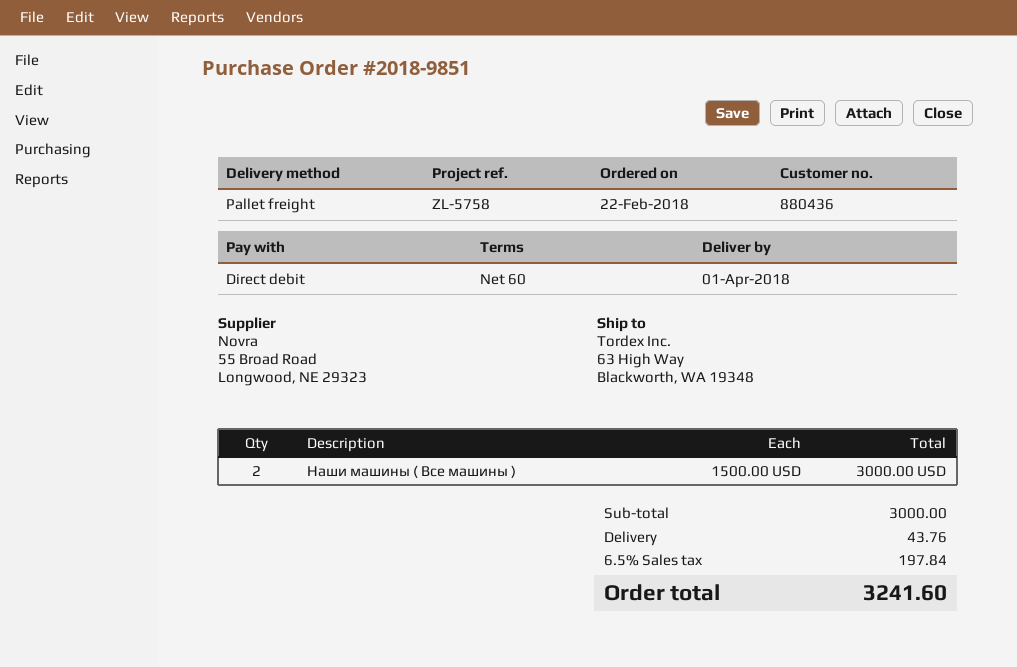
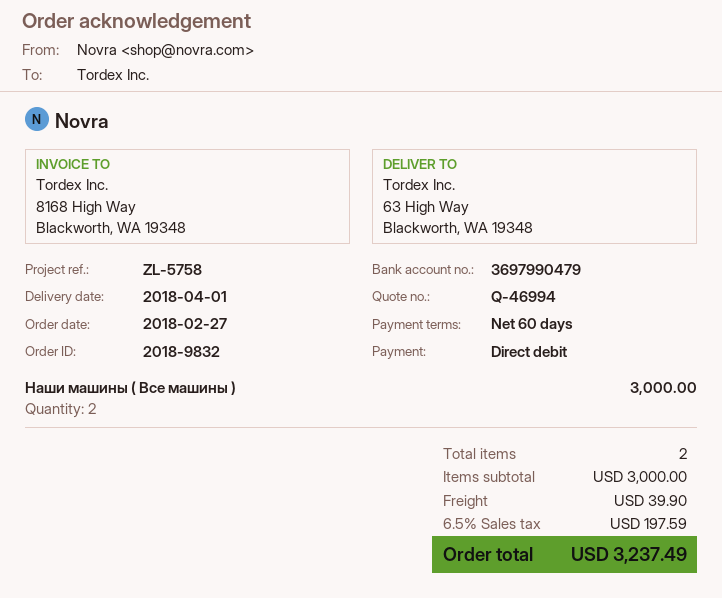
order number: 2018-9851 -> 2018-9832
order date: 2018-02-22 -> 2018-02-27
shipping: 43.76 -> 39.90
tax: 6.5% = 197.84 -> 6.5% = 197.59
total: 3241.60 -> 3237.49

